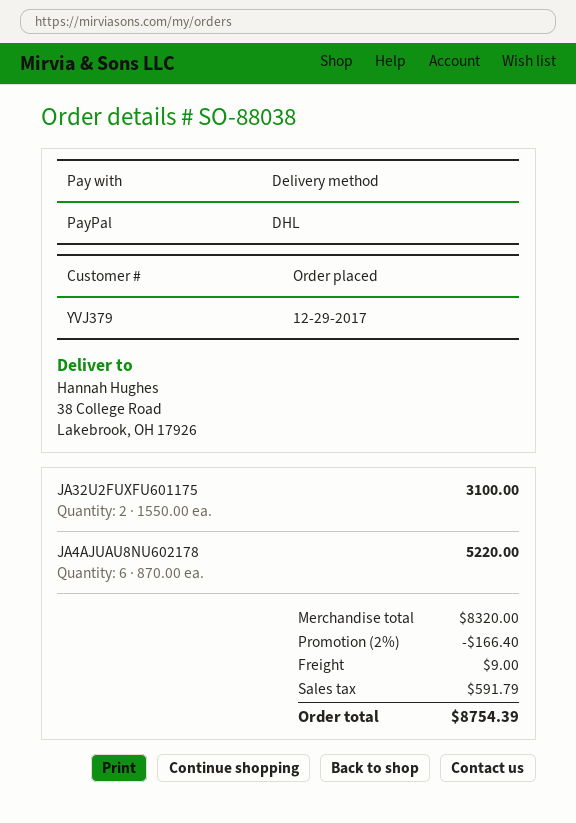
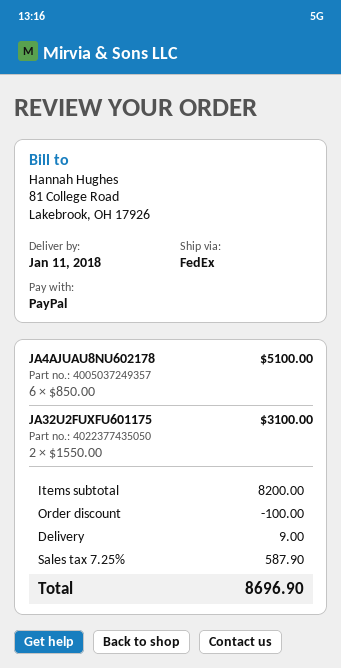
shipping method: DHL -> FedEx
JA4AJUAU8NU602178: 6 x 870.00 = 5220.00 -> 6 x 850.00 = 5100.00
subtotal: 8320.00 -> 8200.00
discount: 166.40 -> 100.00
tax: 591.79 -> 587.90
total: 8754.39 -> 8696.90

